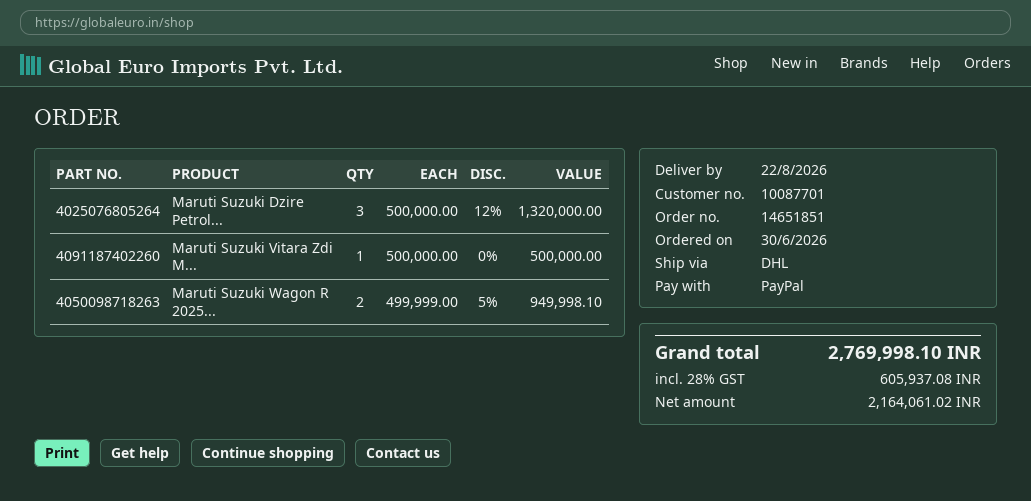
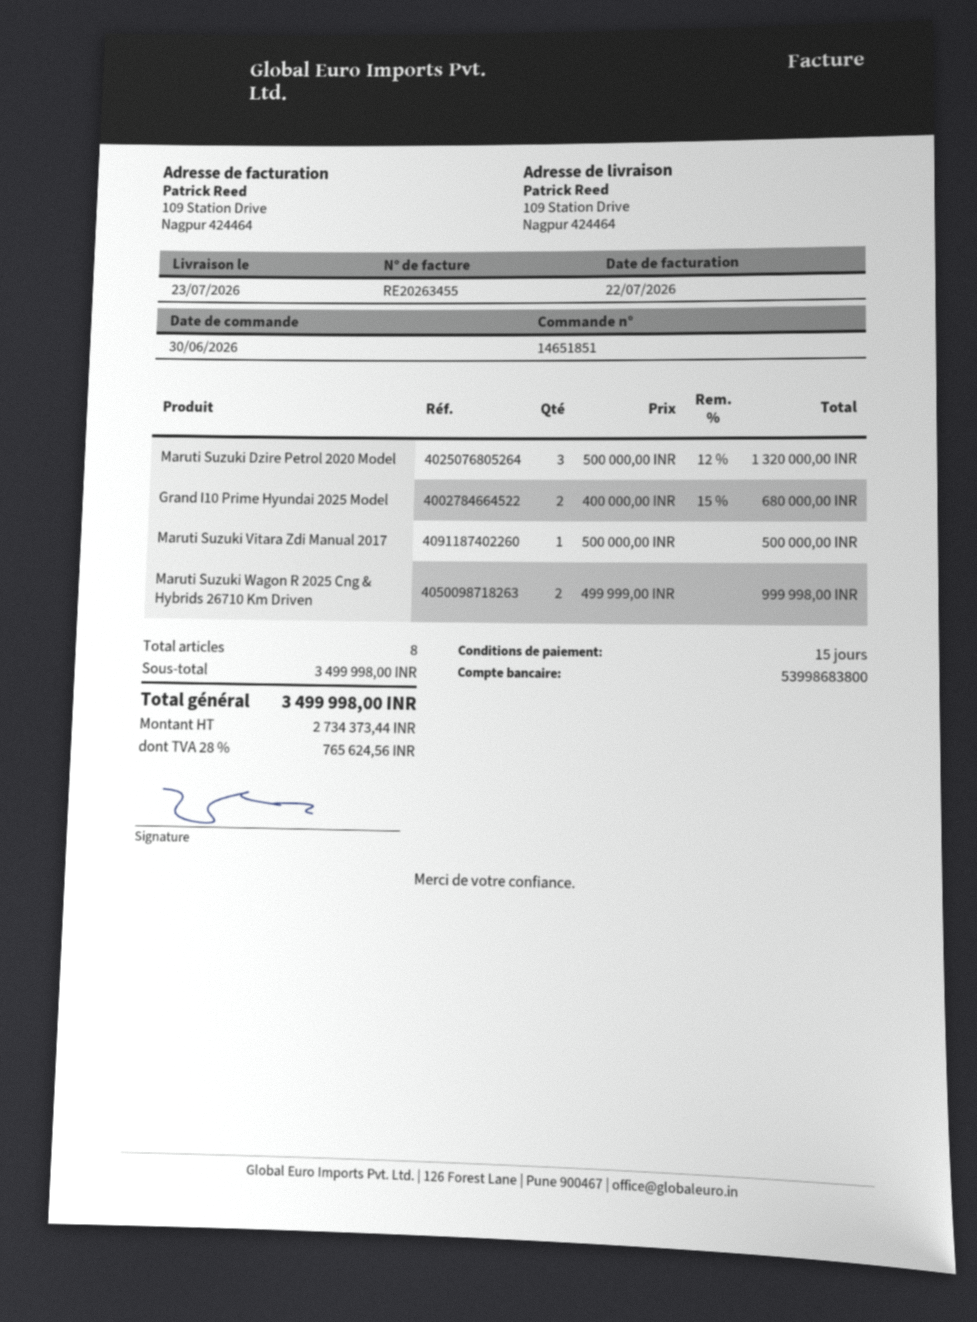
delivery date: 2026-08-22 -> 2026-07-23
Maruti Suzuki Wagon R 2025...: 2 x 499999.00 - 5% = 949998.10 -> 2 x 499999.00 = 999998.00
Grand I10 Prime Hyundai 2025 Model: none -> 2 x 400000.00 - 15% = 680000.00
net: 2164061.02 -> 2734373.44
tax: 28% = 605937.08 -> 28% = 765624.56
total: 2769998.10 -> 3499998.00

